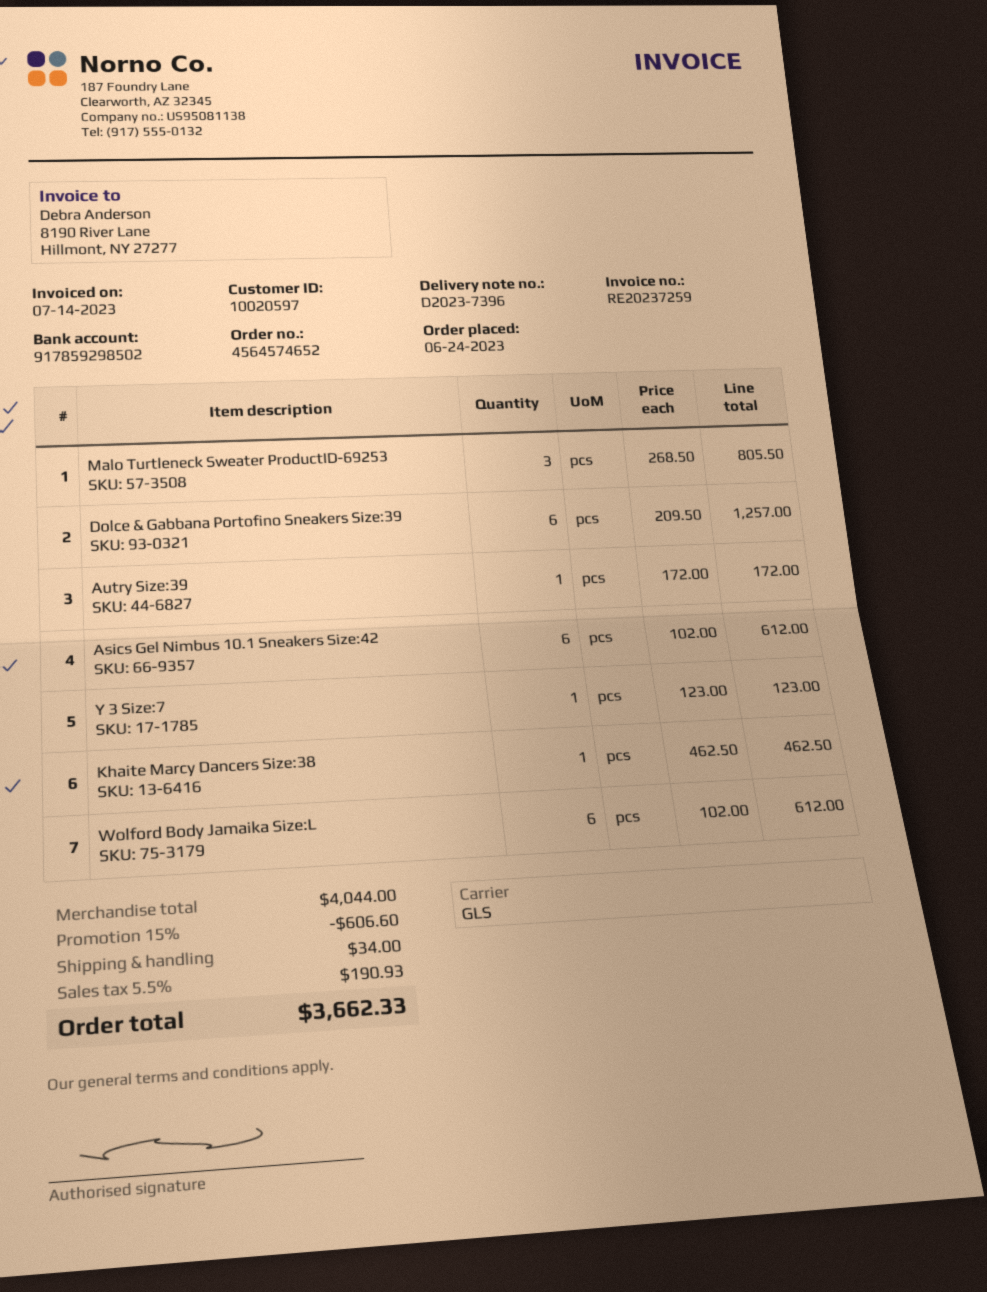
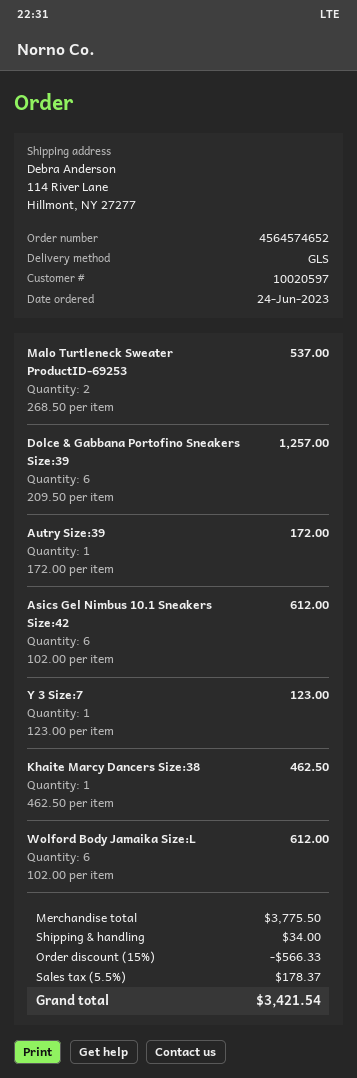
Malo Turtleneck Sweater ProductID-69253: 3 x 268.50 = 805.50 -> 2 x 268.50 = 537.00
subtotal: 4044.00 -> 3775.50
discount: 15% = 606.60 -> 15% = 566.33
tax: 5.5% = 190.93 -> 5.5% = 178.37
total: 3662.33 -> 3421.54

